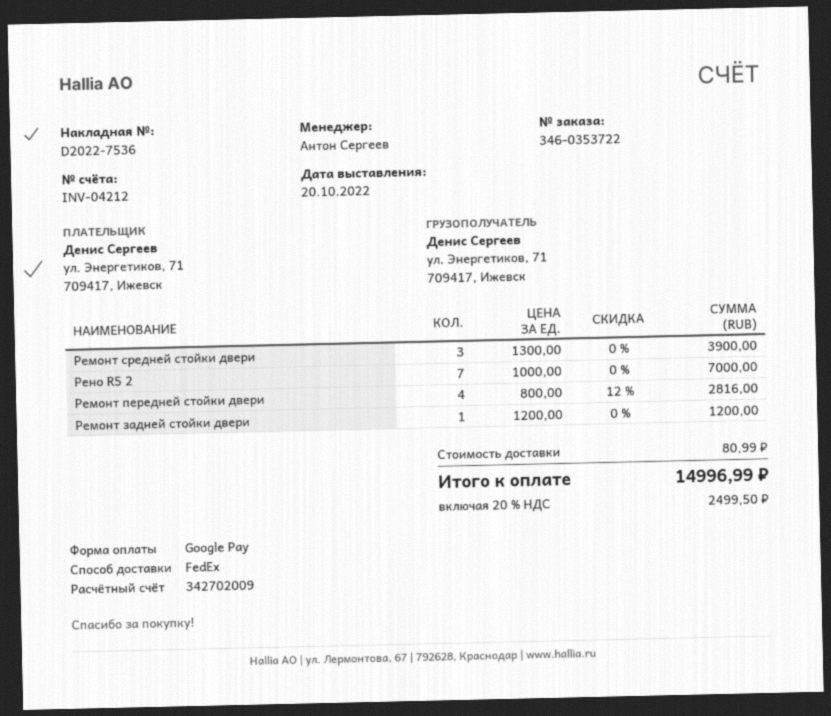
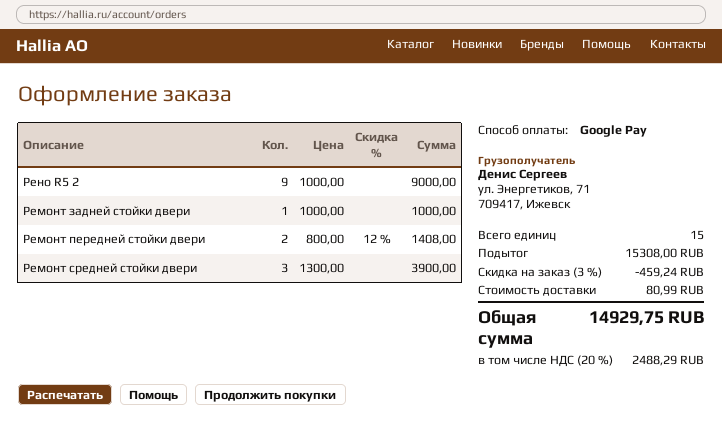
Рено R5 2: 7 x 1000.00 = 7000.00 -> 9 x 1000.00 = 9000.00
Ремонт передней стойки двери: 4 x 800.00 - 12% = 2816.00 -> 2 x 800.00 - 12% = 1408.00
Ремонт задней стойки двери: 1 x 1200.00 = 1200.00 -> 1 x 1000.00 = 1000.00
discount: none -> 3% = 459.24
tax: 20% = 2499.50 -> 20% = 2488.29
total: 14996.99 -> 14929.75

